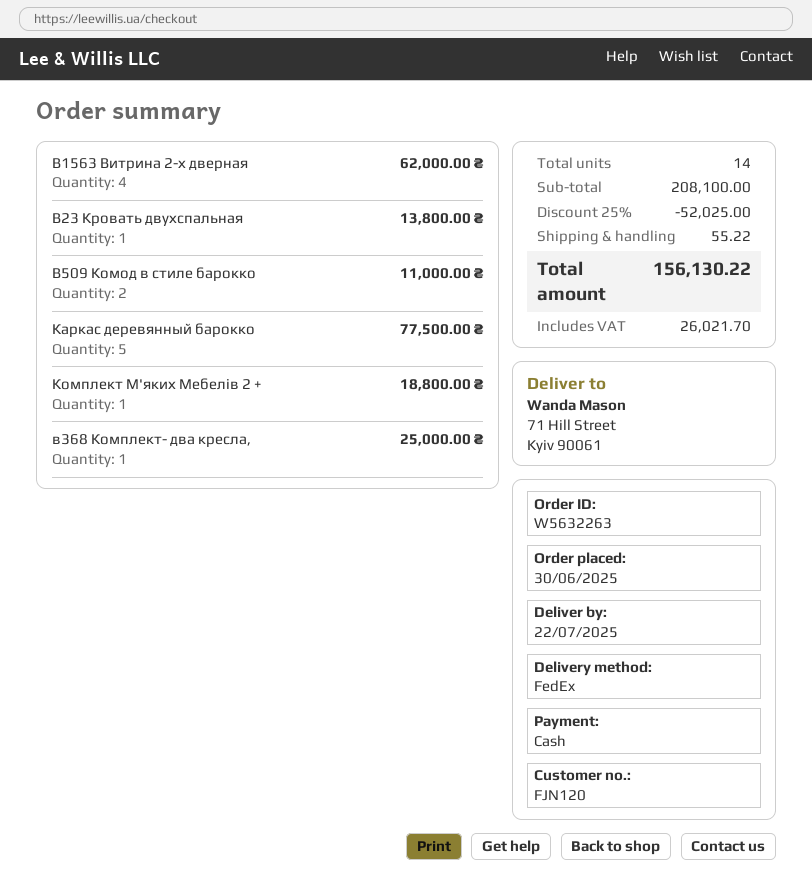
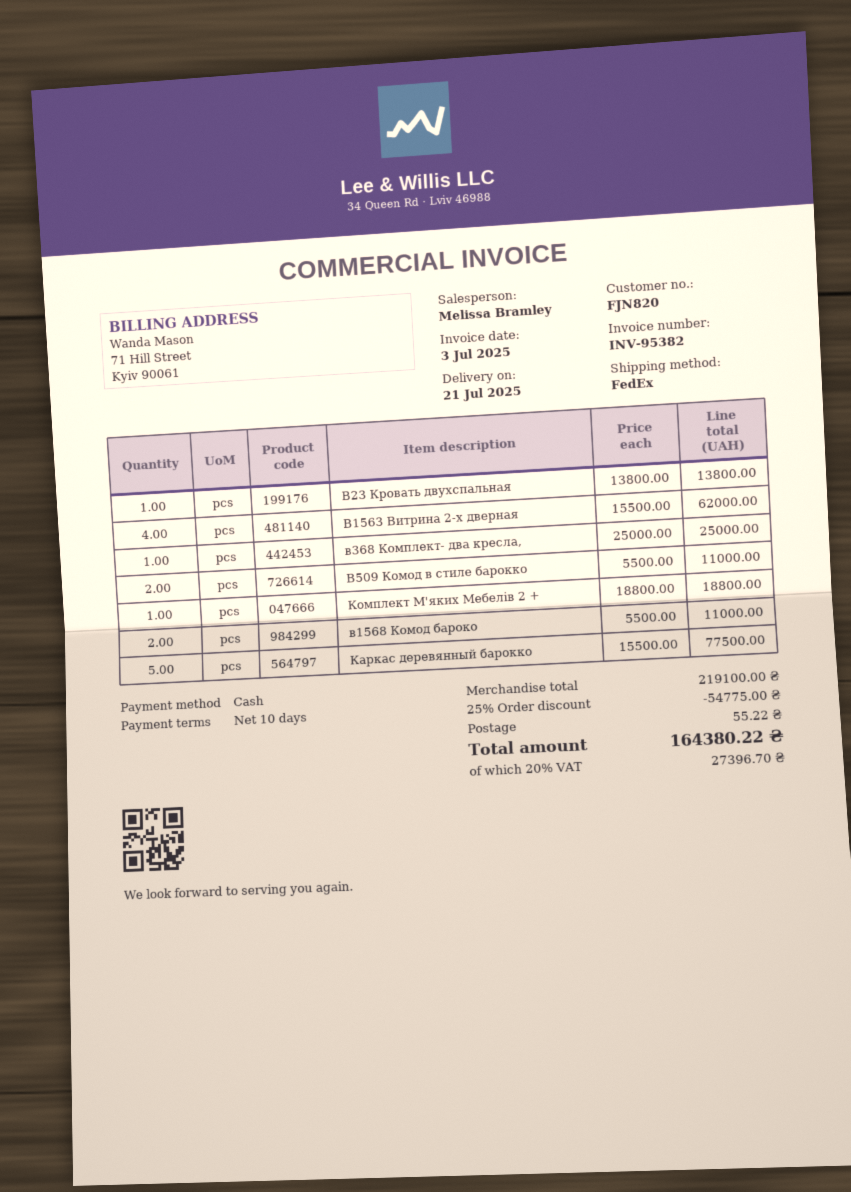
delivery date: 2025-07-22 -> 2025-07-21
customer number: FJN120 -> FJN820
в1568 Комод бароко: none -> 2 for 11000.00
subtotal: 208100.00 -> 219100.00
discount: 25% = 52025.00 -> 25% = 54775.00
tax: 26021.70 -> 27396.70
total: 156130.22 -> 164380.22

